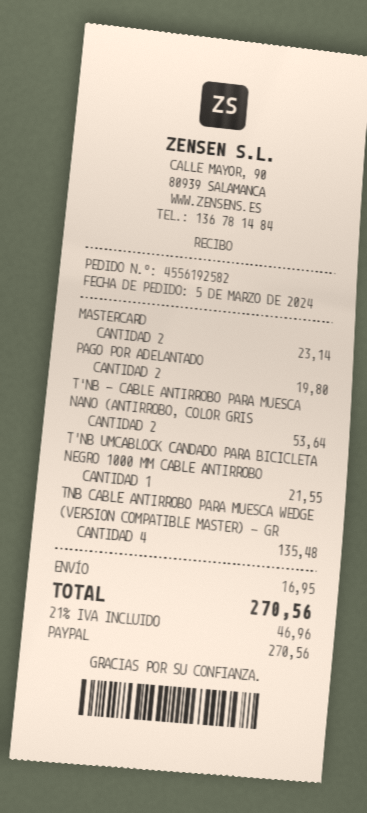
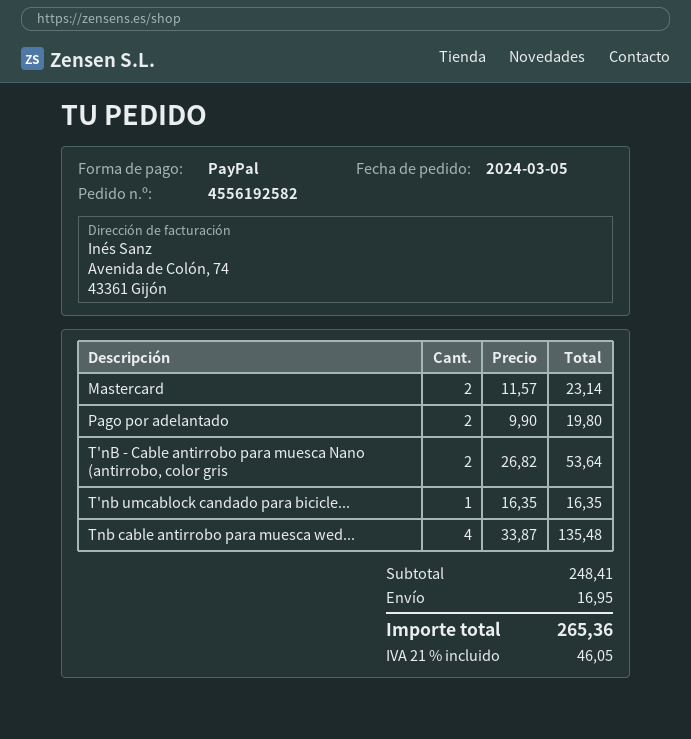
T'NB UMCABLOCK CANDADO PARA BICICLETA NEGRO 1000 MM CABLE ANTIRROBO: 1 for 21.55 -> 1 for 16.35
tax: 21% = 46.96 -> 21% = 46.05
total: 270.56 -> 265.36

